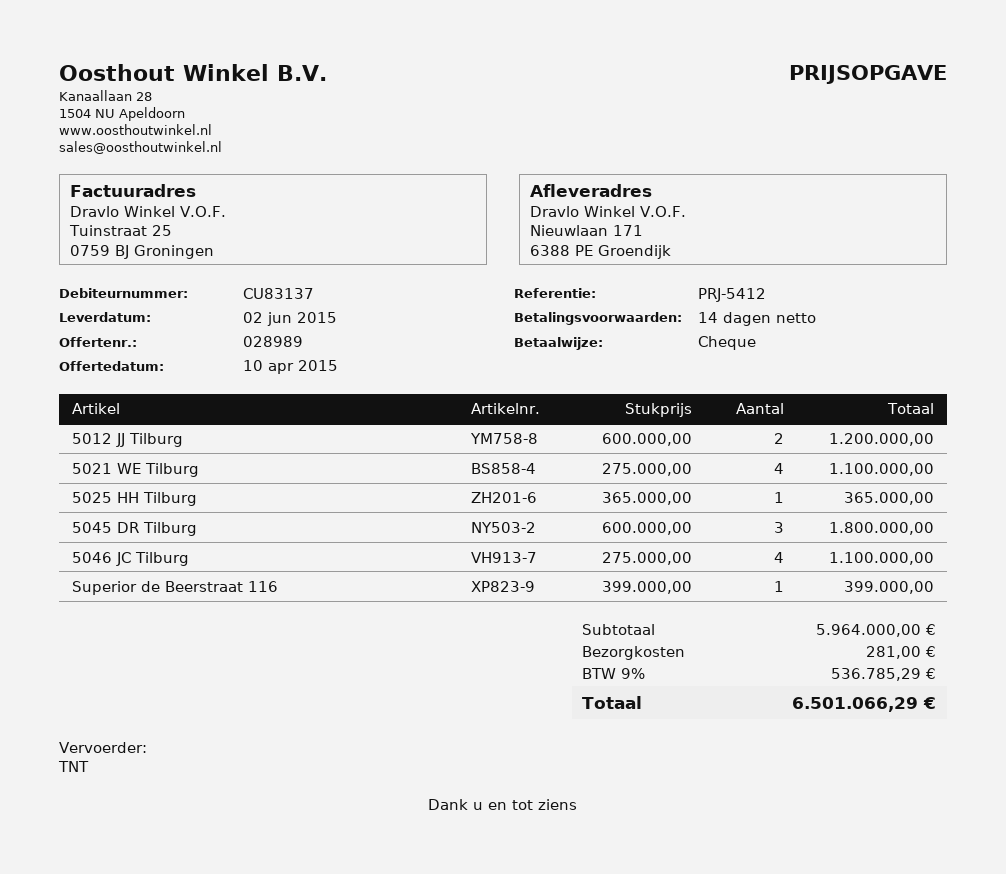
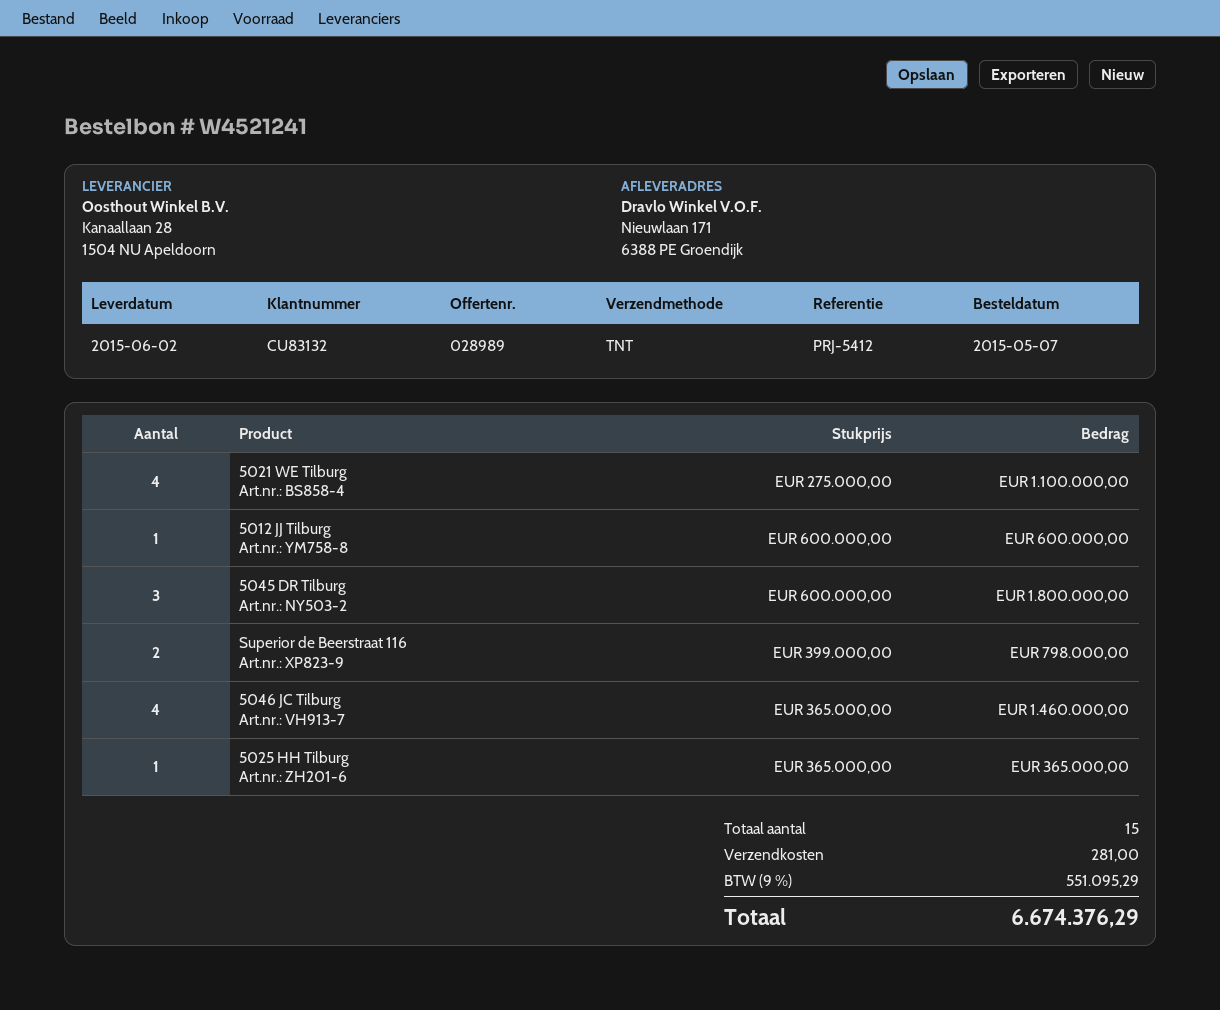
customer number: CU83137 -> CU83132
5012 JJ Tilburg: 2 x 600000.00 = 1200000.00 -> 1 x 600000.00 = 600000.00
5046 JC Tilburg: 4 x 275000.00 = 1100000.00 -> 4 x 365000.00 = 1460000.00
Superior de Beerstraat 116: 1 x 399000.00 = 399000.00 -> 2 x 399000.00 = 798000.00
tax: 9% = 536785.29 -> 9% = 551095.29
total: 6501066.29 -> 6674376.29

